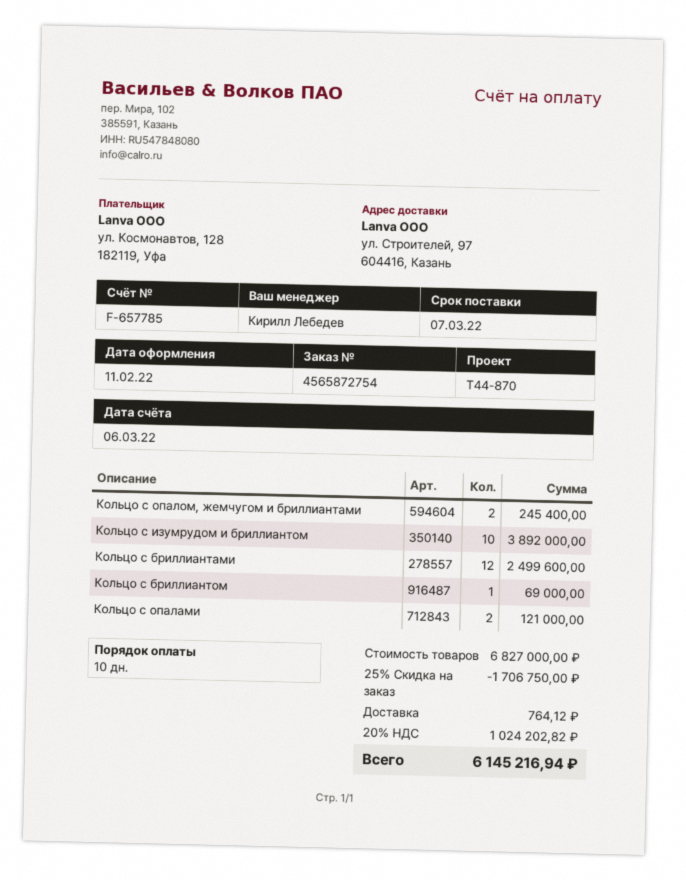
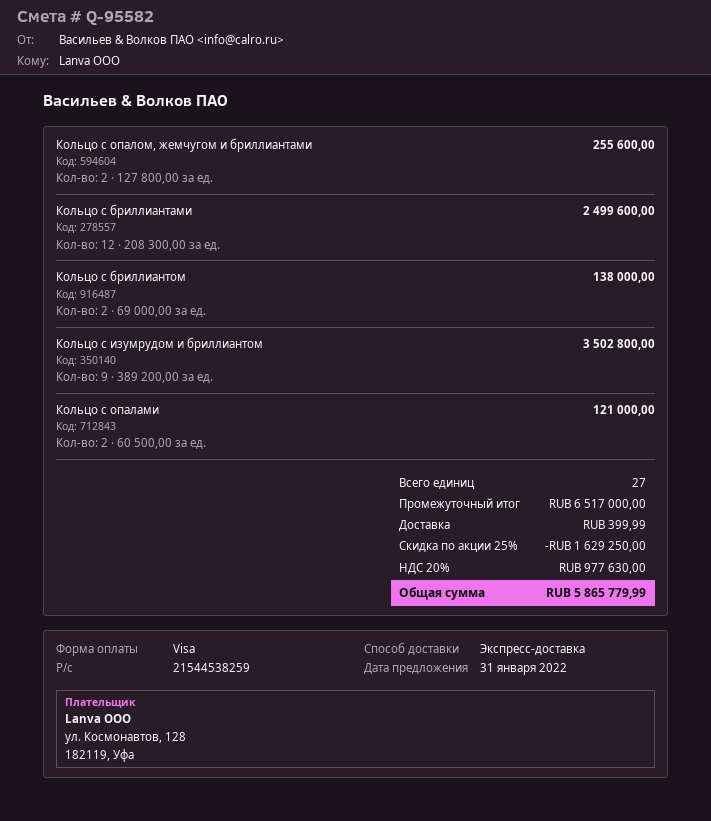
Кольцо c опалом, жемчугом и бриллиантами: 2 for 245400.00 -> 2 for 255600.00
Кольцо с изумрудом и бриллиантом: 10 for 3892000.00 -> 9 for 3502800.00
Кольцо с бриллиантом: 1 for 69000.00 -> 2 for 138000.00
subtotal: 6827000.00 -> 6517000.00
discount: 25% = 1706750.00 -> 25% = 1629250.00
shipping: 764.12 -> 399.99
tax: 20% = 1024202.82 -> 20% = 977630.00
total: 6145216.94 -> 5865779.99

